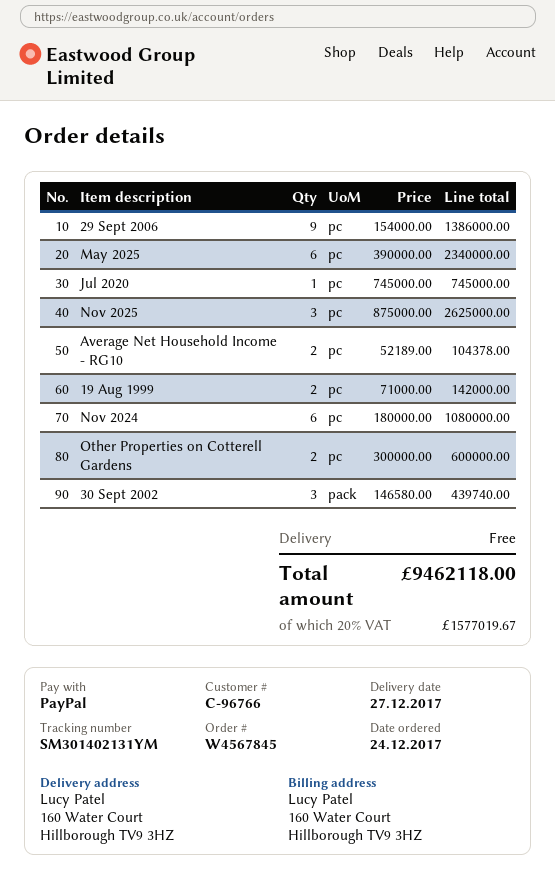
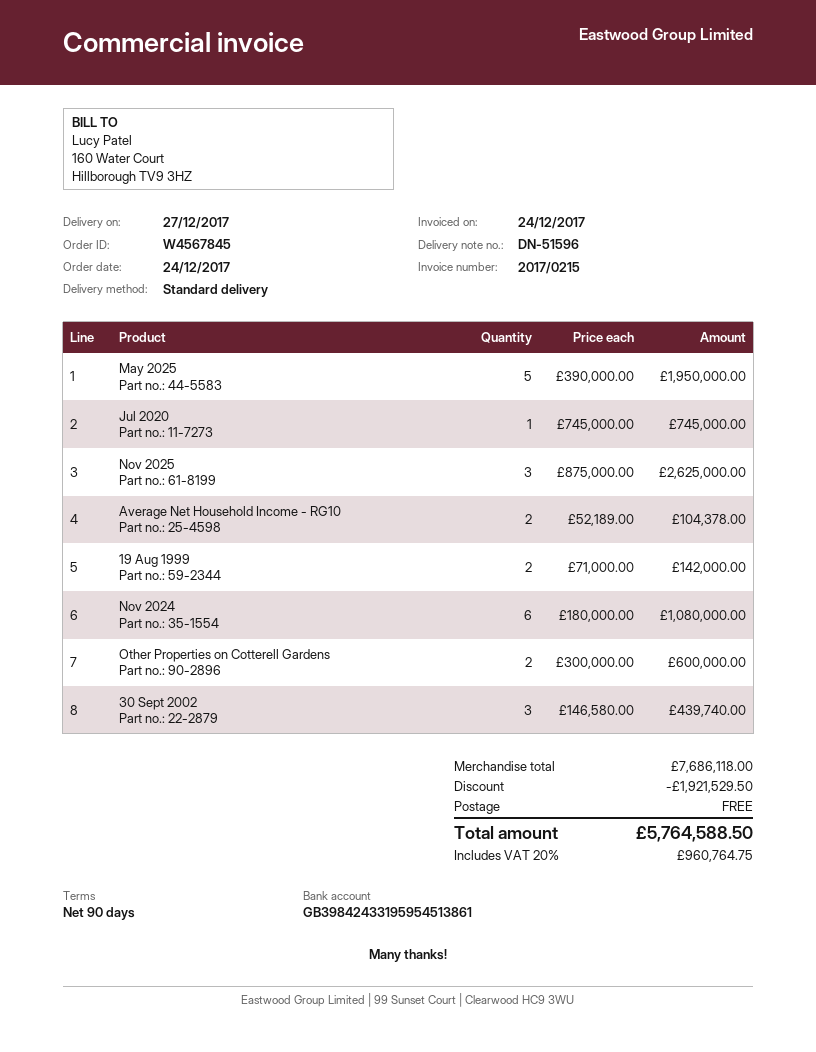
29 Sept 2006: 9 x 154000.00 = 1386000.00 -> none
May 2025: 6 x 390000.00 = 2340000.00 -> 5 x 390000.00 = 1950000.00
discount: none -> 1921529.50
tax: 20% = 1577019.67 -> 20% = 960764.75
total: 9462118.00 -> 5764588.50

